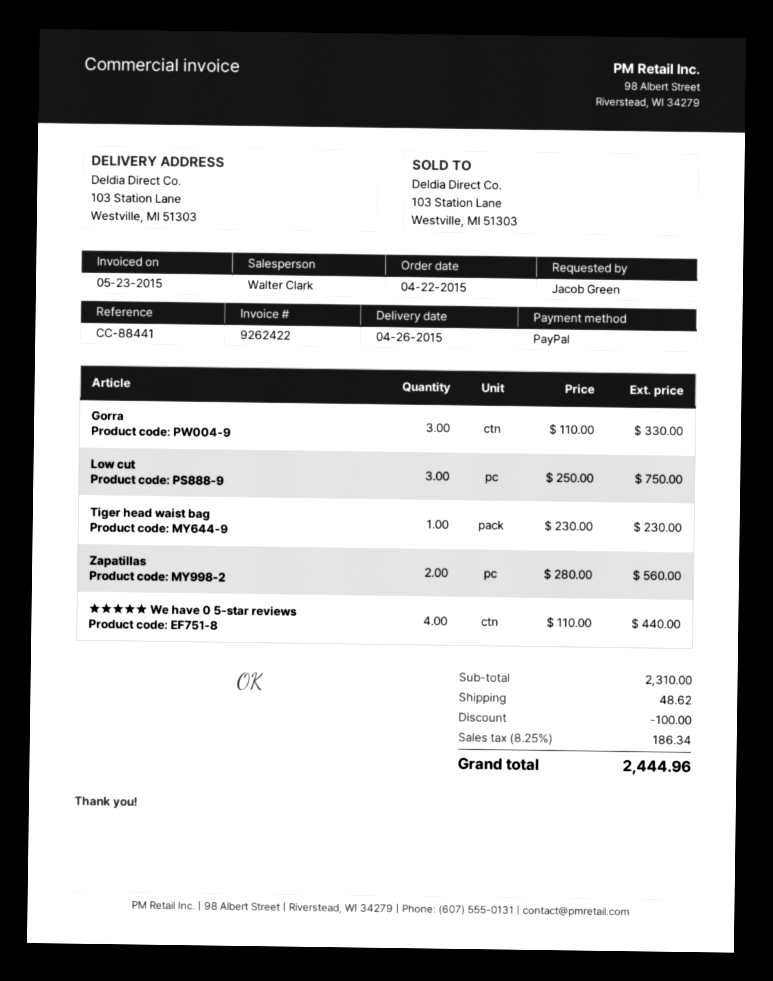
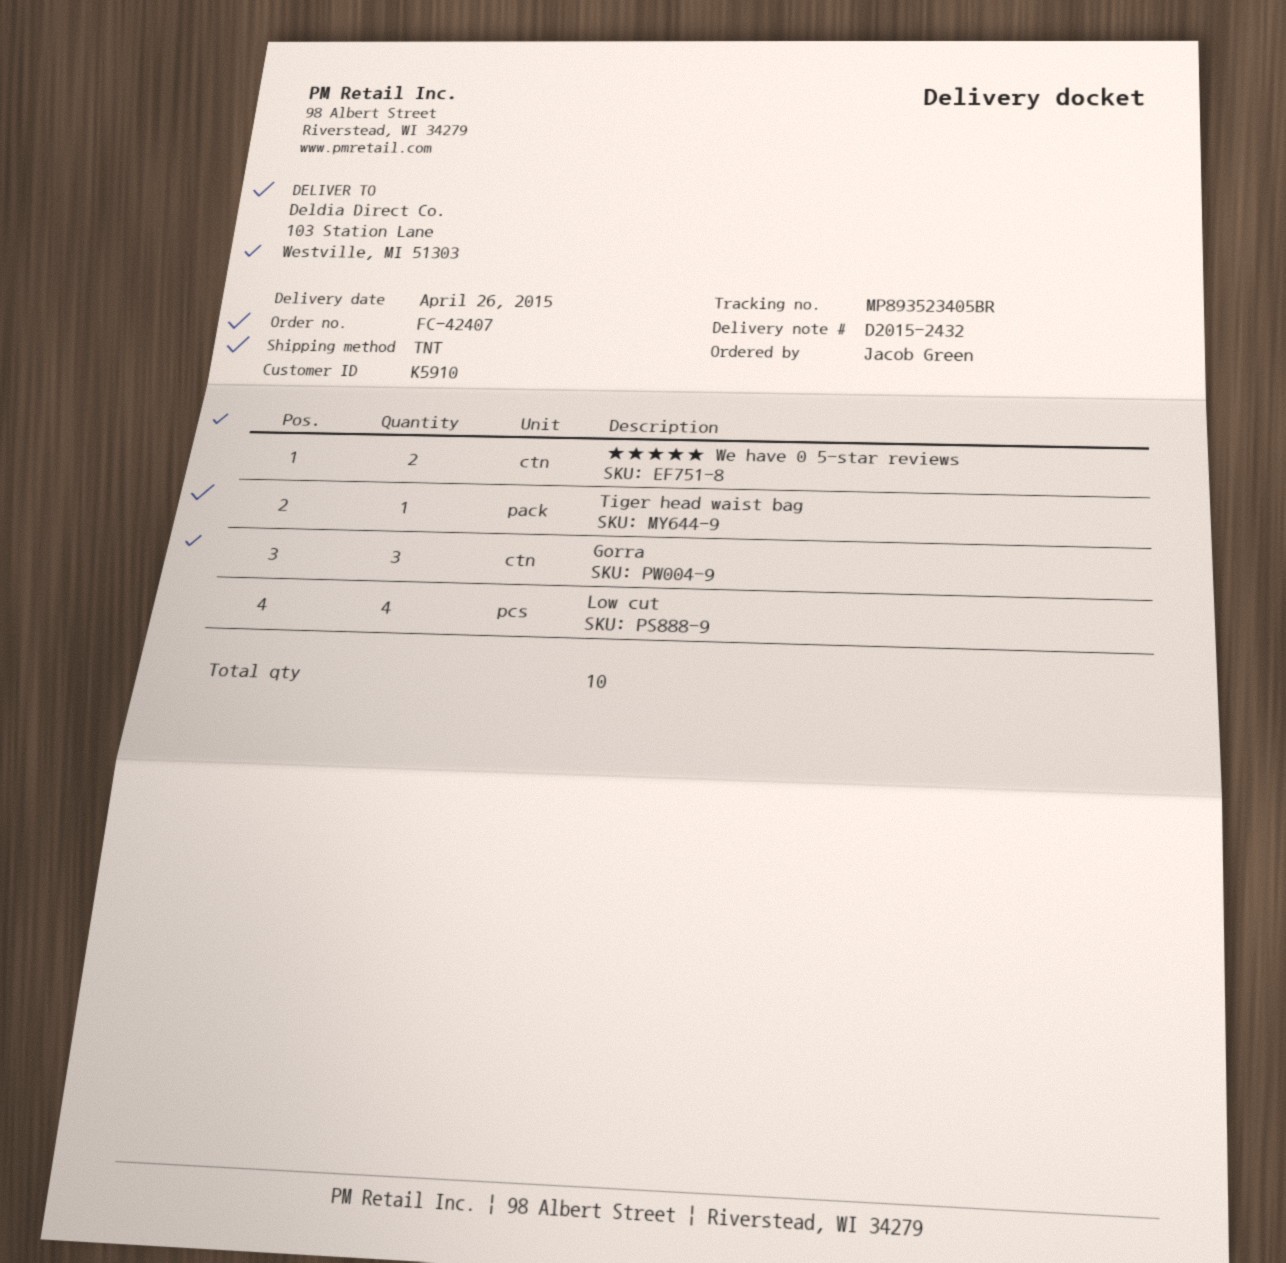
Low cut: 3 -> 4
Zapatillas: 2 -> none
★★★★★ We have 0 5-star reviews: 4 -> 2

